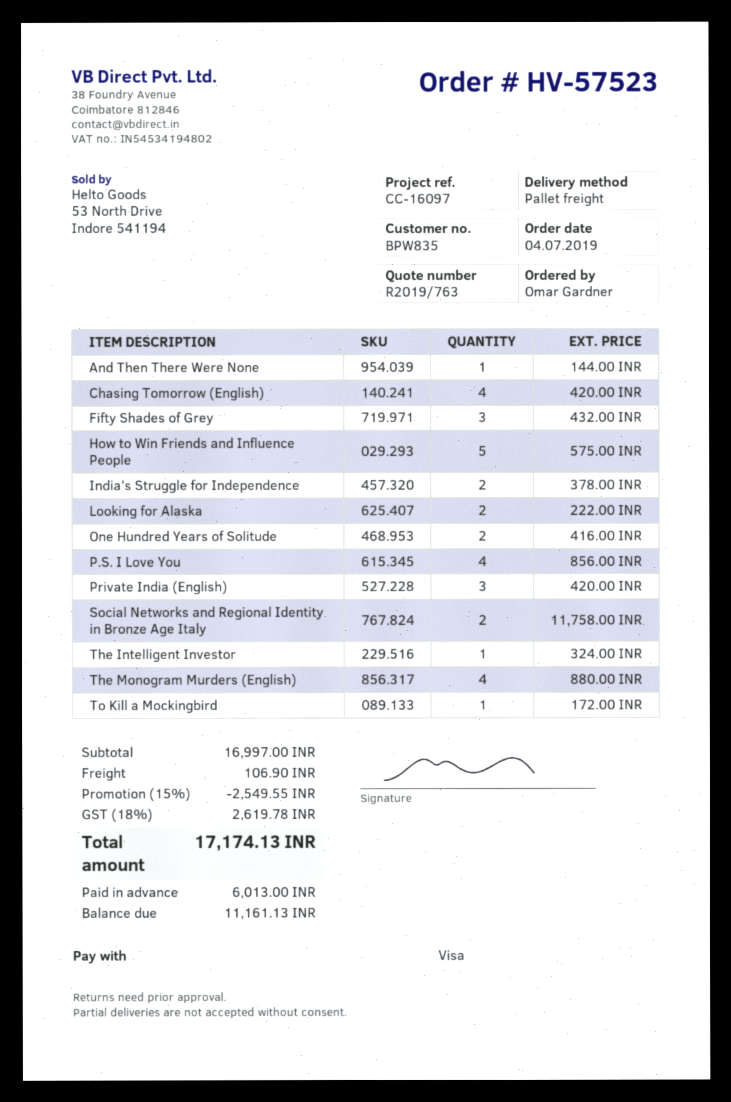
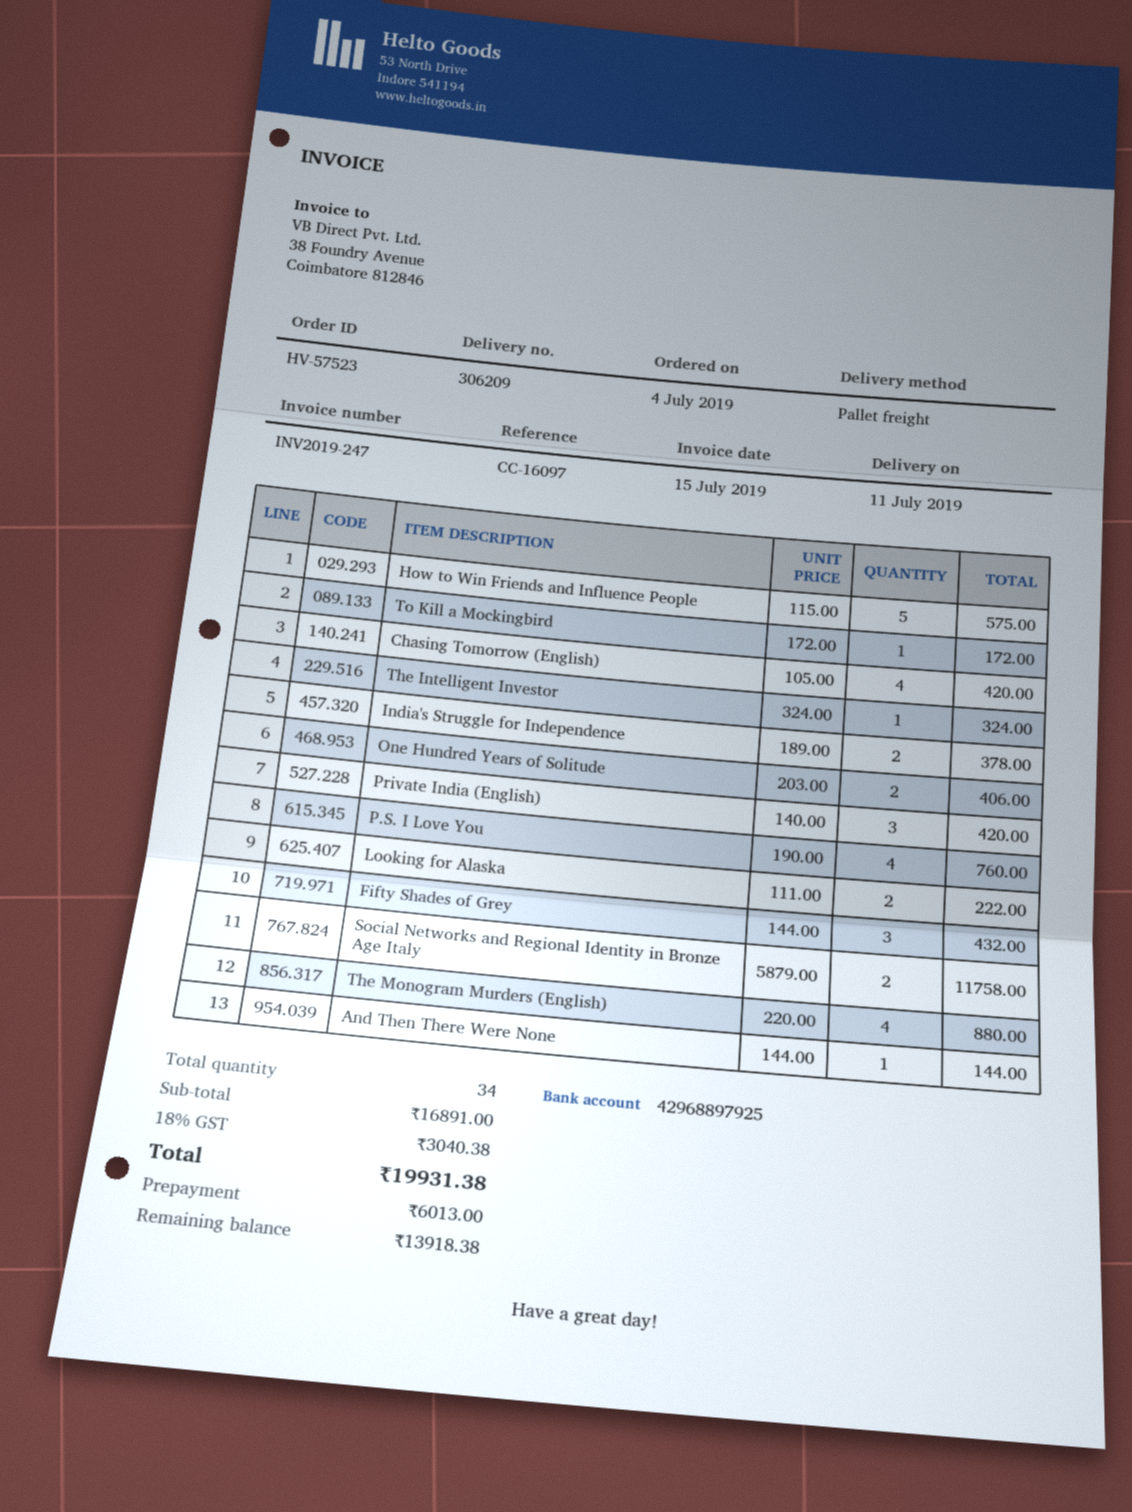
One Hundred Years of Solitude: 2 for 416.00 -> 2 for 406.00
P.S. I Love You: 4 for 856.00 -> 4 for 760.00
subtotal: 16997.00 -> 16891.00
discount: 15% = 2549.55 -> none
shipping: 106.90 -> none
tax: 18% = 2619.78 -> 18% = 3040.38
total: 17174.13 -> 19931.38
balance: 11161.13 -> 13918.38

